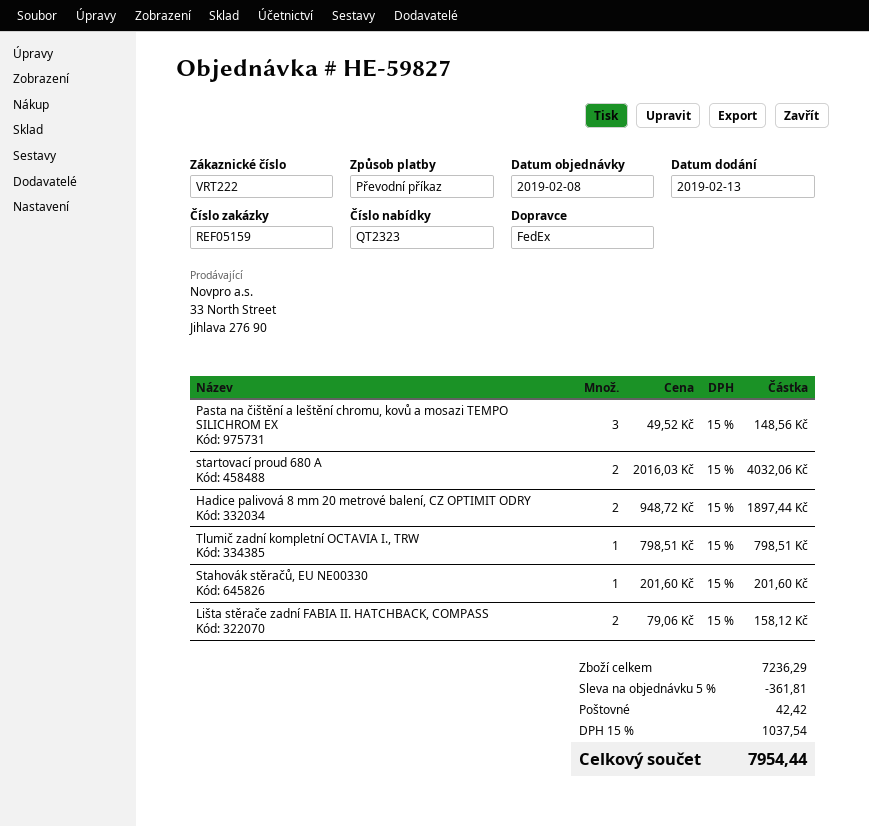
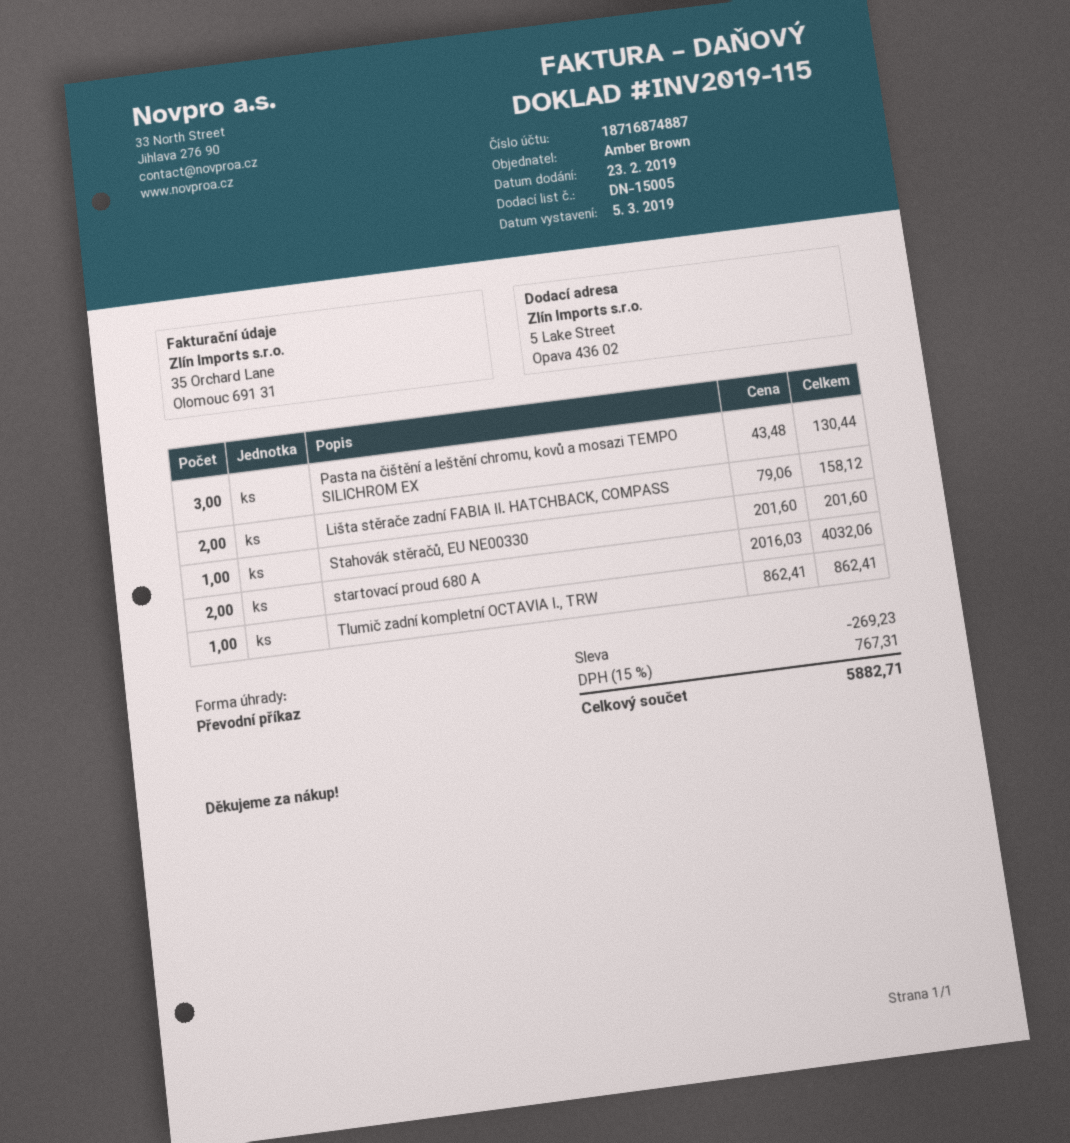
delivery date: 2019-02-13 -> 2019-02-23
Pasta na čištění a leštění chromu, kovů a mosazi TEMPO SILICHROM EX: 3 x 49.52 = 148.56 -> 3 x 43.48 = 130.44
Hadice palivová 8 mm 20 metrové balení, CZ OPTIMIT ODRY: 2 x 948.72 = 1897.44 -> none
Tlumič zadní kompletní OCTAVIA I., TRW: 1 x 798.51 = 798.51 -> 1 x 862.41 = 862.41
discount: 361.81 -> 269.23
shipping: 42.42 -> none
tax: 15% = 1037.54 -> 15% = 767.31
total: 7954.44 -> 5882.71

